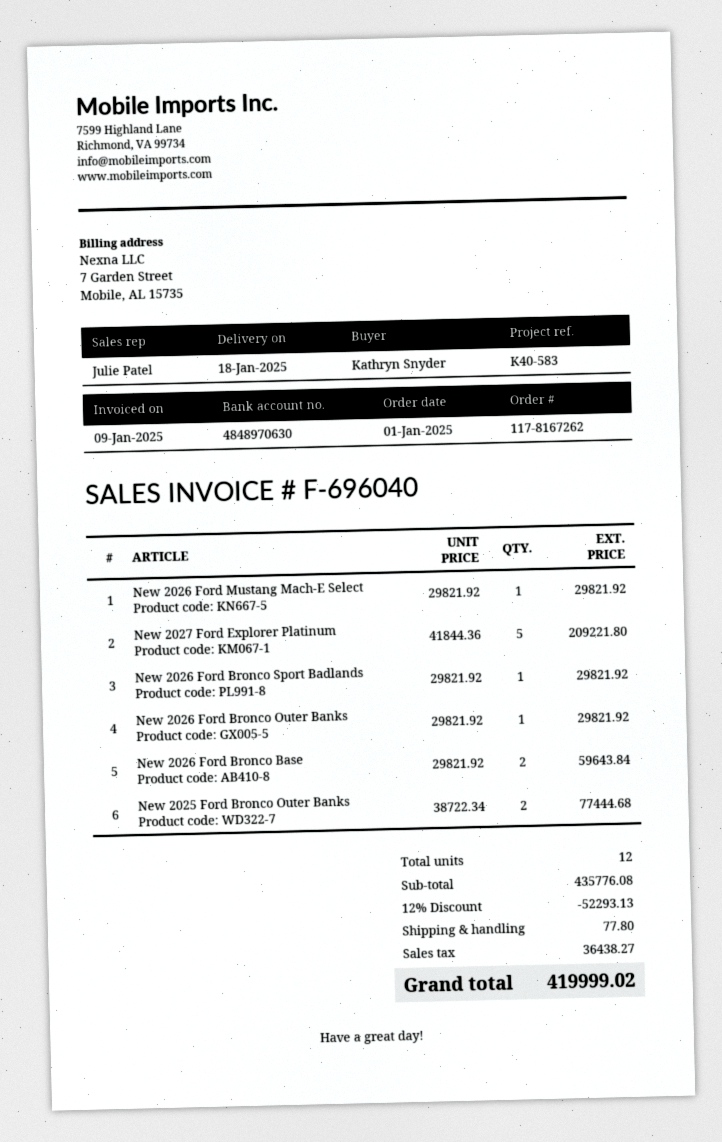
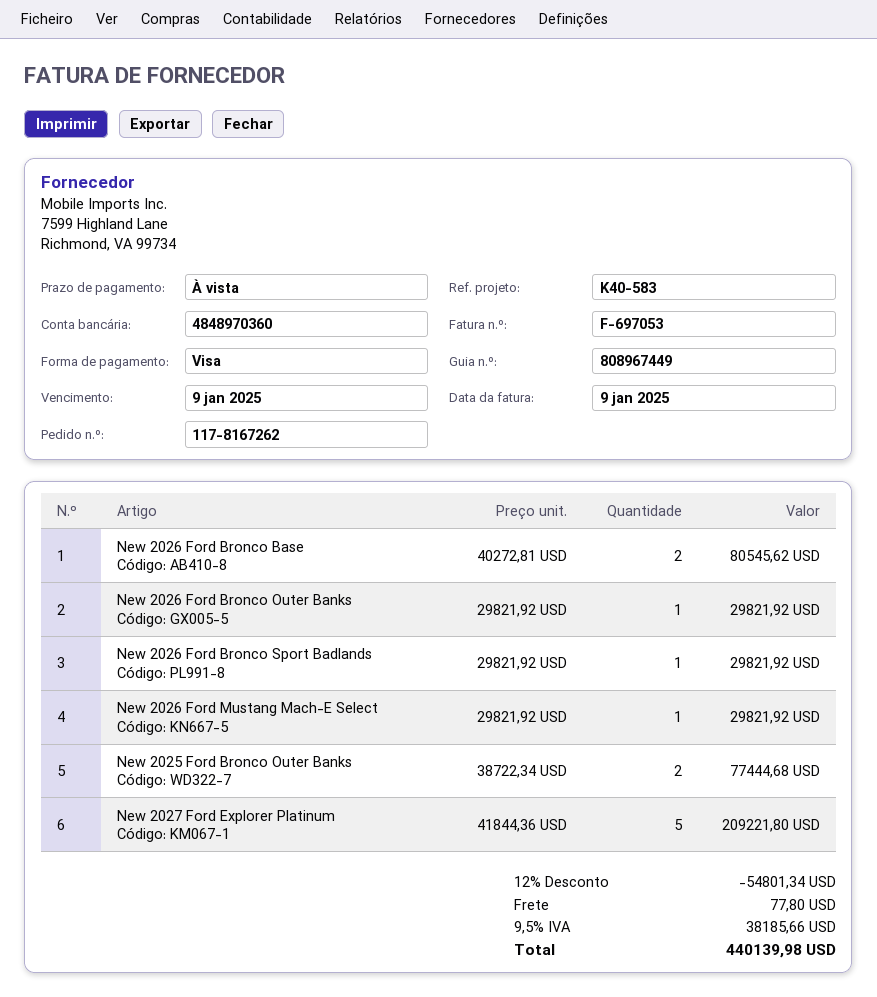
invoice number: F-696040 -> F-697053
bank account: 4848970630 -> 4848970360
New 2026 Ford Bronco Base: 2 x 29821.92 = 59643.84 -> 2 x 40272.81 = 80545.62
discount: 12% = 52293.13 -> 12% = 54801.34
tax: 36438.27 -> 38185.66
total: 419999.02 -> 440139.98

